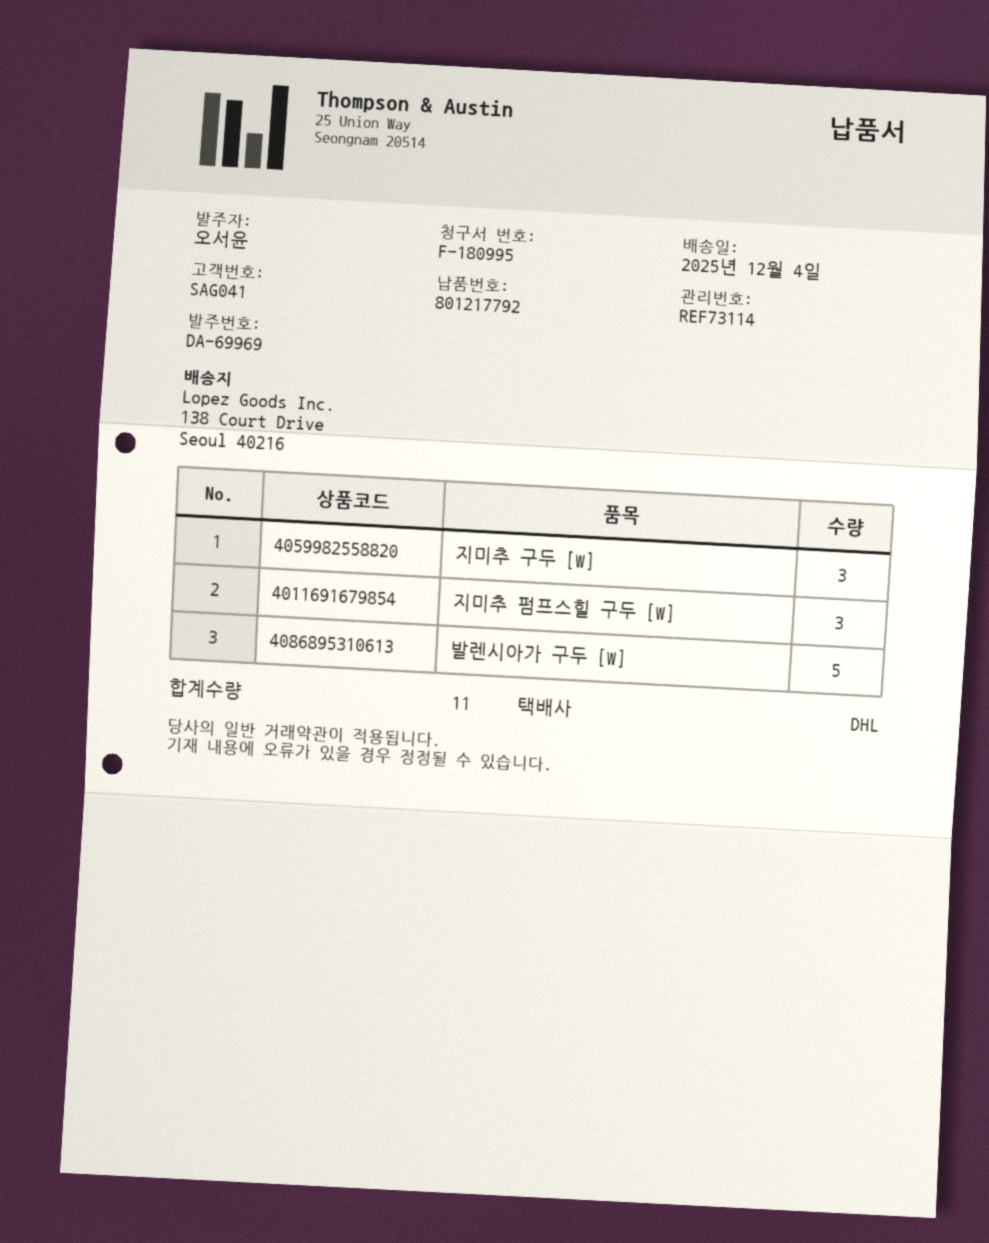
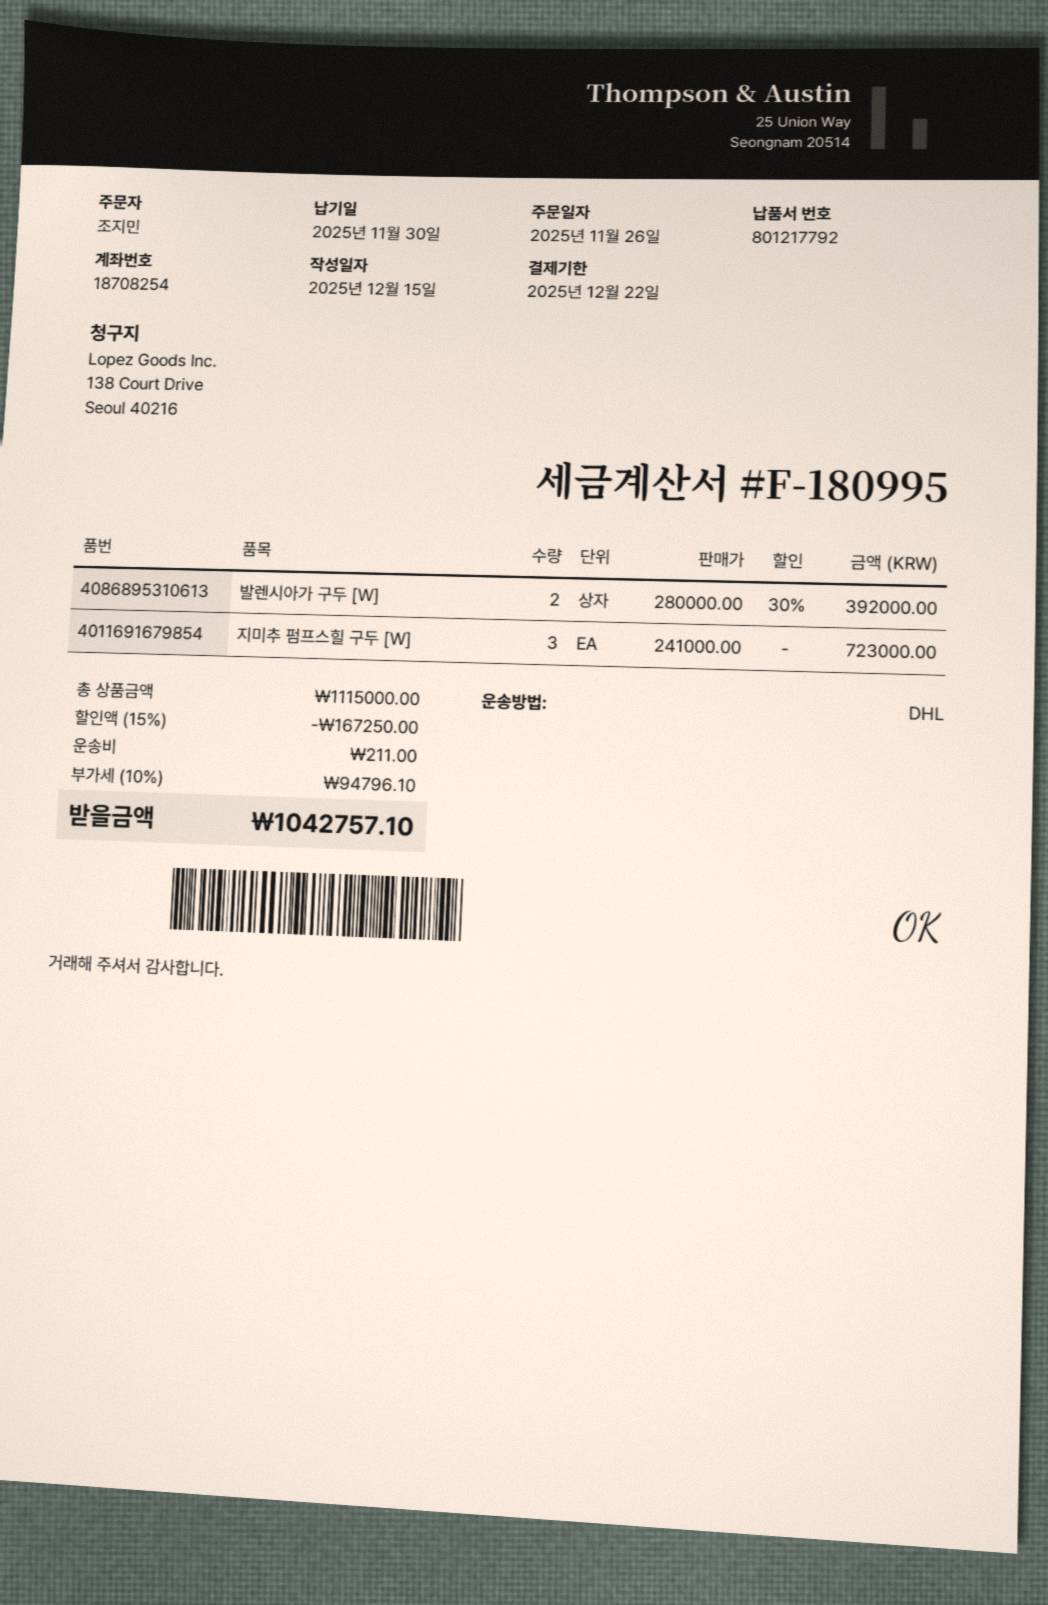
delivery date: 2025-12-04 -> 2025-11-30
ordered by: 오서윤 -> 조지민
지미추 구두 [W]: 3 -> none
발렌시아가 구두 [W]: 5 -> 2

